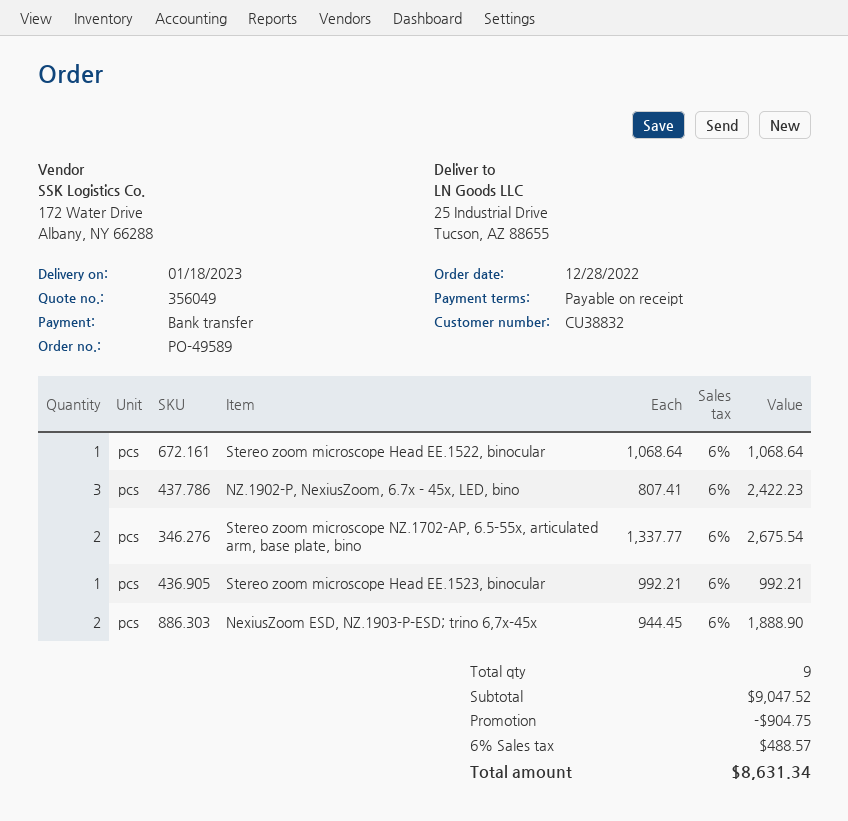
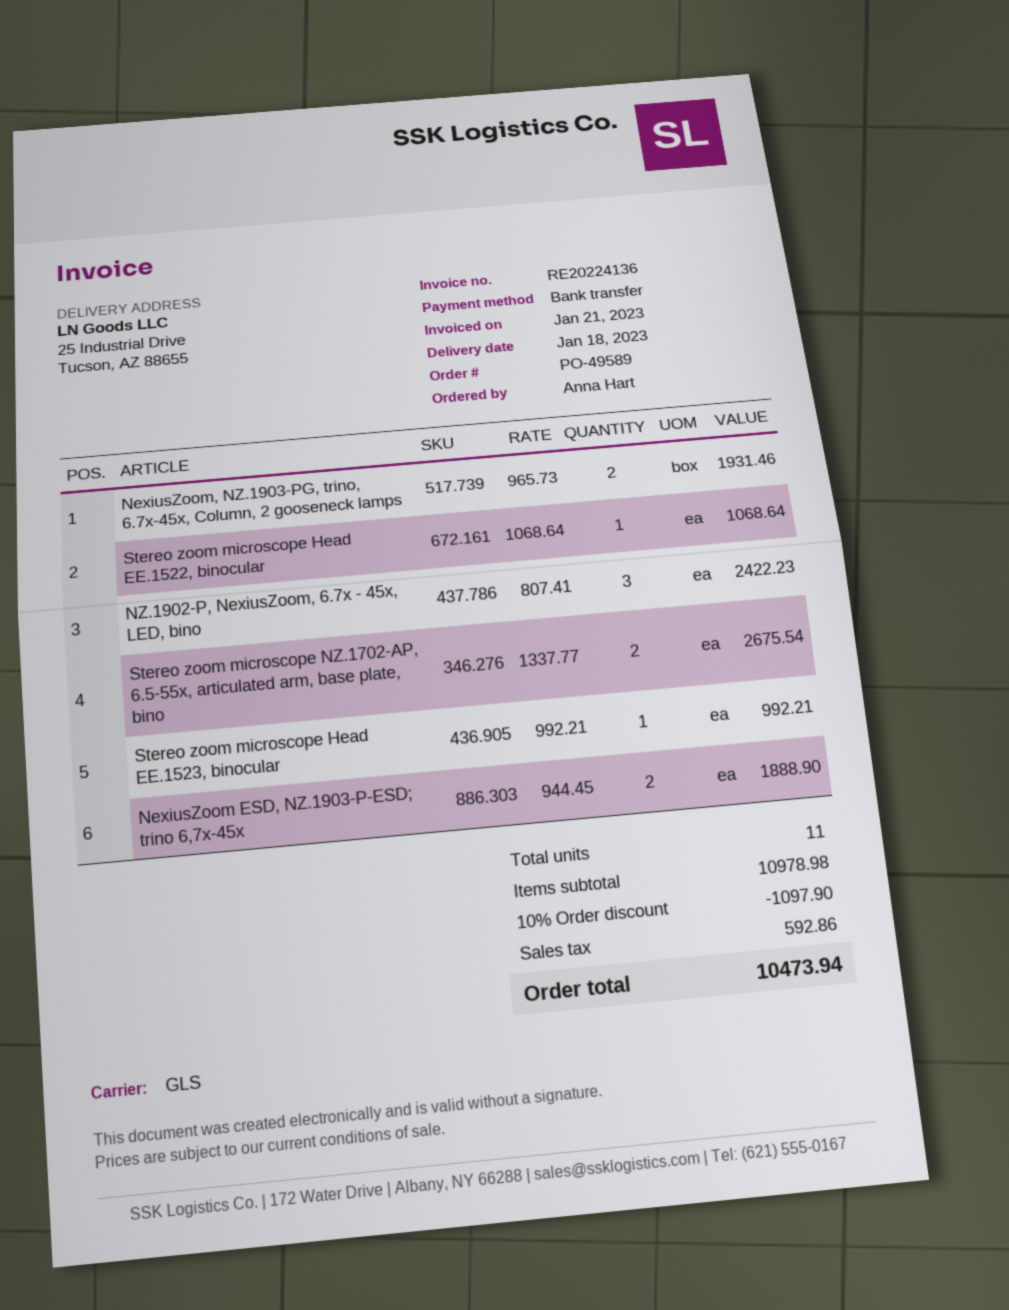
NexiusZoom, NZ.1903-PG, trino, 6.7x-45x, Column, 2 gooseneck lamps: none -> 2 x 965.73 = 1931.46
total quantity: 9 -> 11
subtotal: 9047.52 -> 10978.98
discount: 904.75 -> 1097.90
tax: 488.57 -> 592.86
total: 8631.34 -> 10473.94

